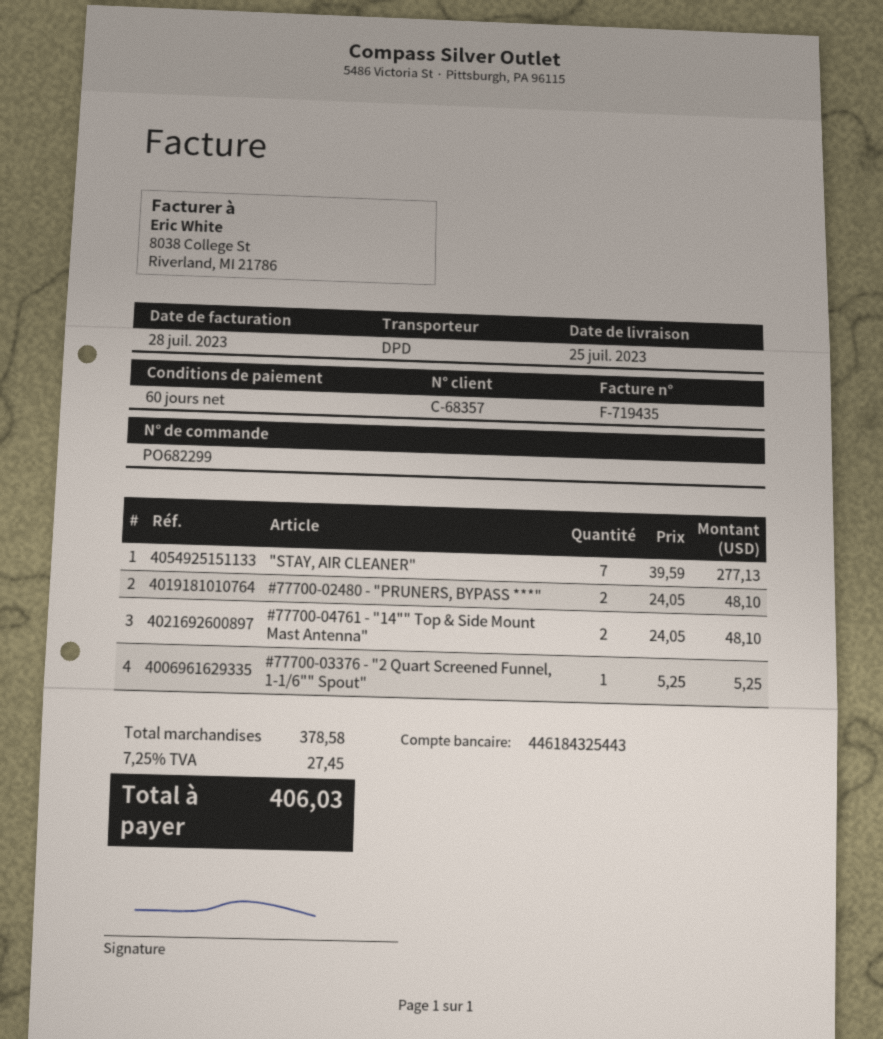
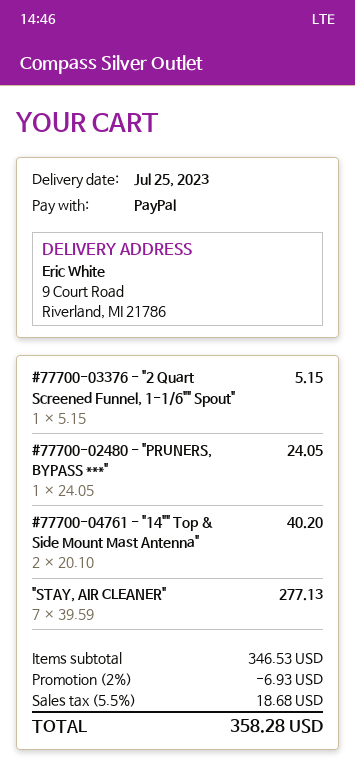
#77700-02480 - "PRUNERS, BYPASS ***": 2 x 24.05 = 48.10 -> 1 x 24.05 = 24.05
#77700-04761 - "14"" Top & Side Mount Mast Antenna": 2 x 24.05 = 48.10 -> 2 x 20.10 = 40.20
#77700-03376 - "2 Quart Screened Funnel, 1-1/6"" Spout": 1 x 5.25 = 5.25 -> 1 x 5.15 = 5.15
subtotal: 378.58 -> 346.53
discount: none -> 2% = 6.93
tax: 7.25% = 27.45 -> 5.5% = 18.68
total: 406.03 -> 358.28

